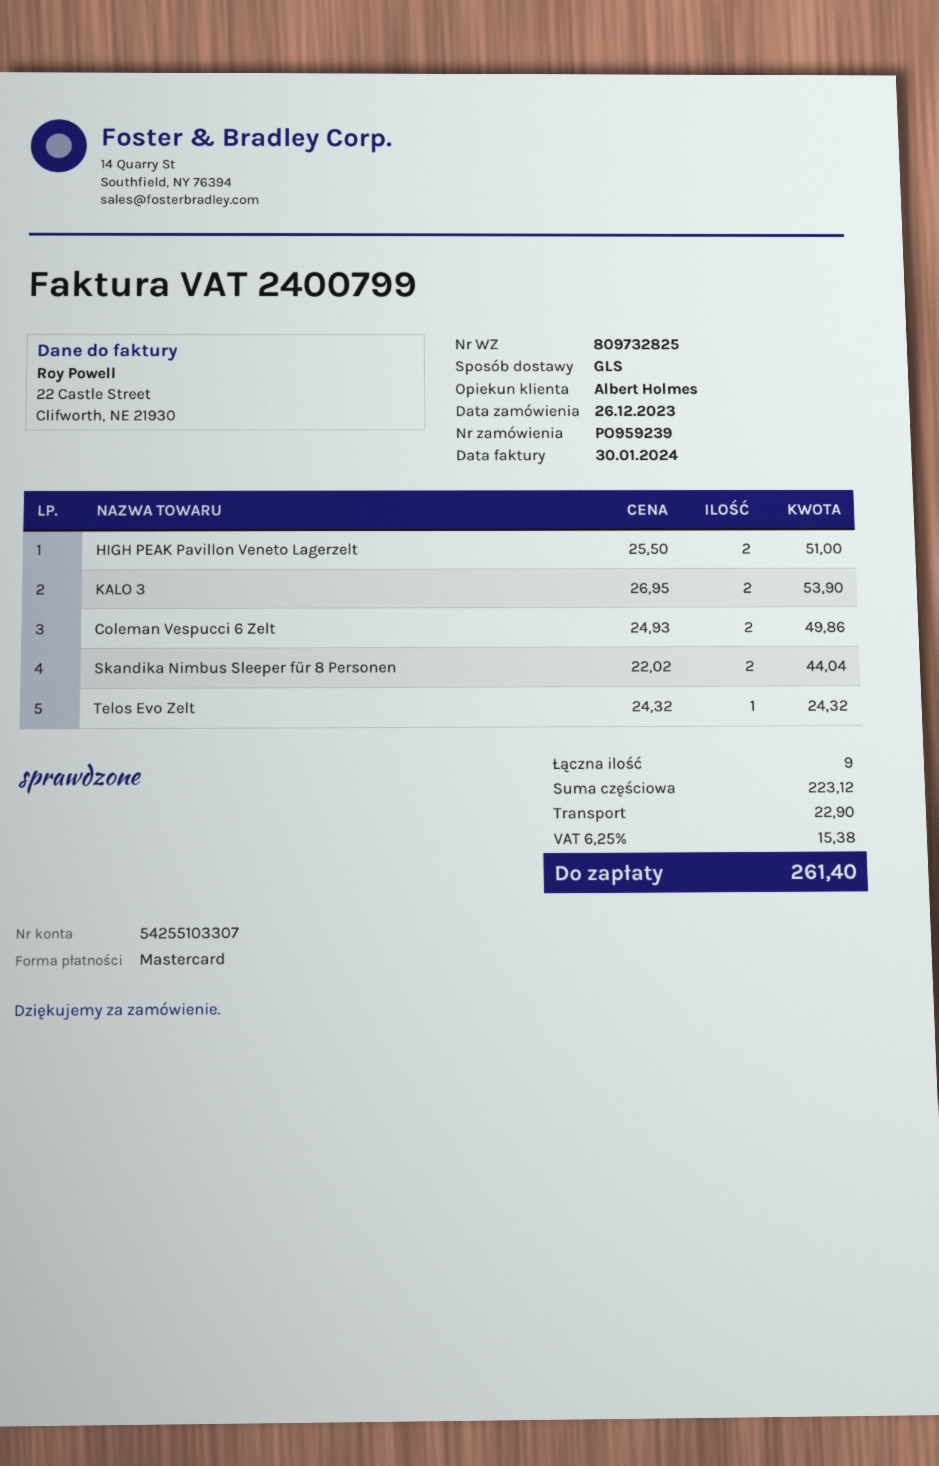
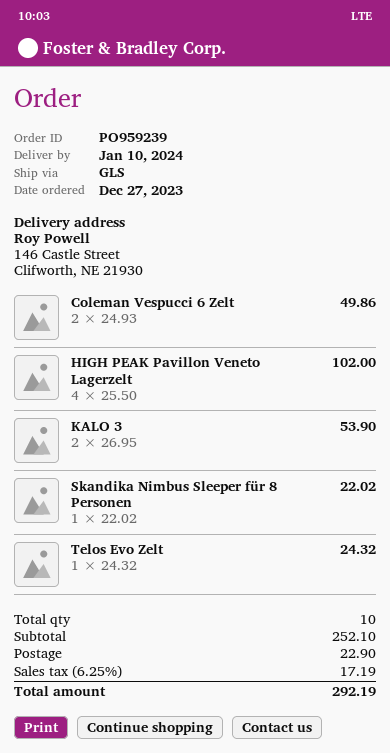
order date: 2023-12-26 -> 2023-12-27
HIGH PEAK Pavillon Veneto Lagerzelt: 2 x 25.50 = 51.00 -> 4 x 25.50 = 102.00
Skandika Nimbus Sleeper für 8 Personen: 2 x 22.02 = 44.04 -> 1 x 22.02 = 22.02
total quantity: 9 -> 10
subtotal: 223.12 -> 252.10
tax: 6.25% = 15.38 -> 6.25% = 17.19
total: 261.40 -> 292.19

